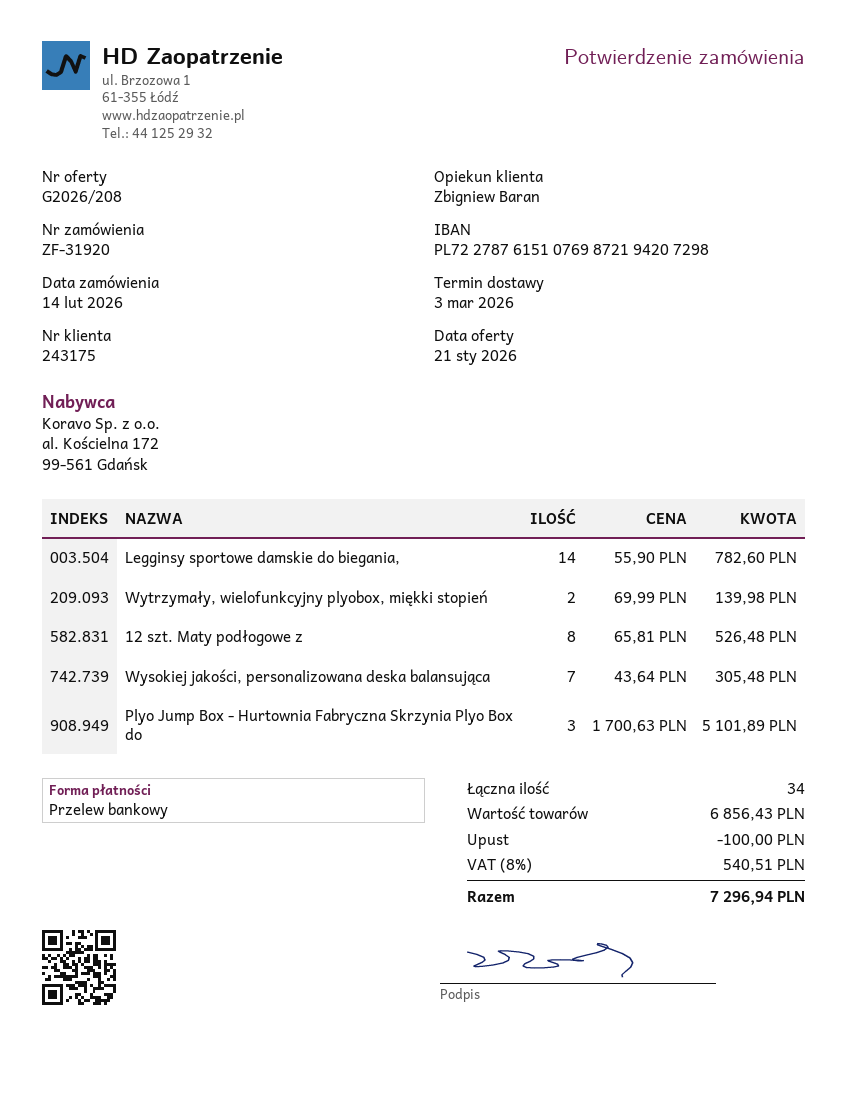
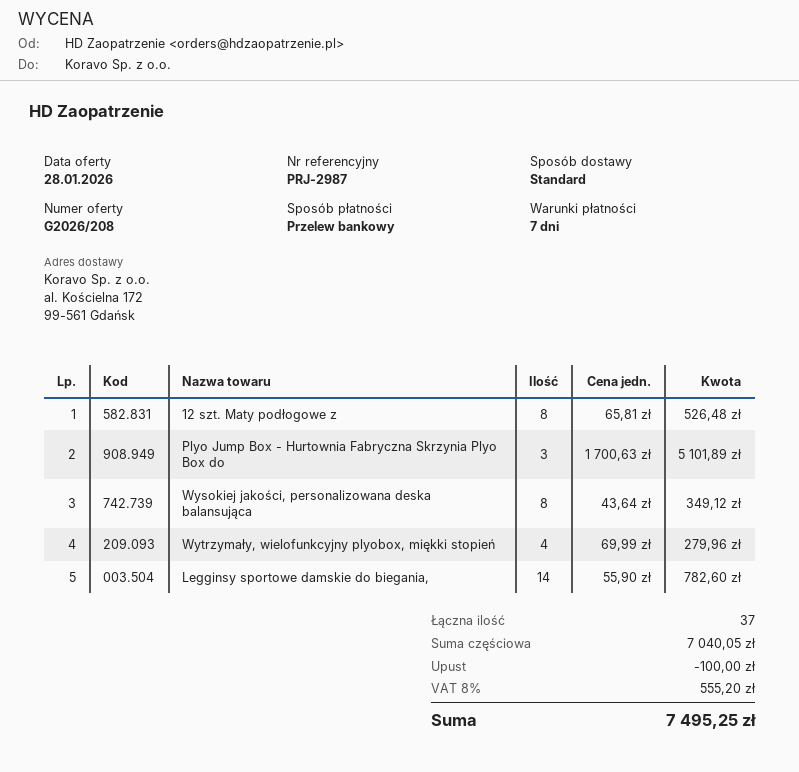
quote date: 2026-01-21 -> 2026-01-28
Wytrzymały, wielofunkcyjny plyobox, miękki stopień: 2 x 69.99 = 139.98 -> 4 x 69.99 = 279.96
Wysokiej jakości, personalizowana deska balansująca: 7 x 43.64 = 305.48 -> 8 x 43.64 = 349.12
total quantity: 34 -> 37
subtotal: 6856.43 -> 7040.05
tax: 8% = 540.51 -> 8% = 555.20
total: 7296.94 -> 7495.25

